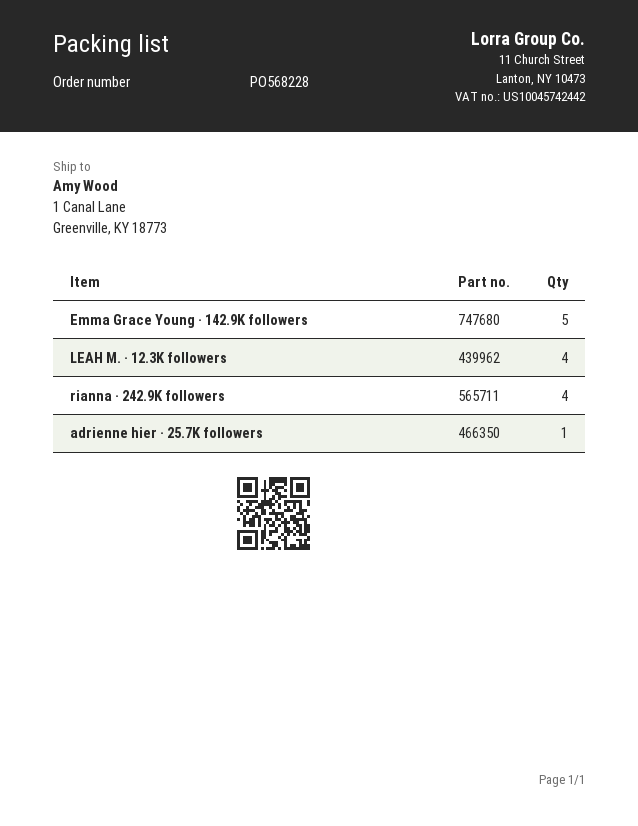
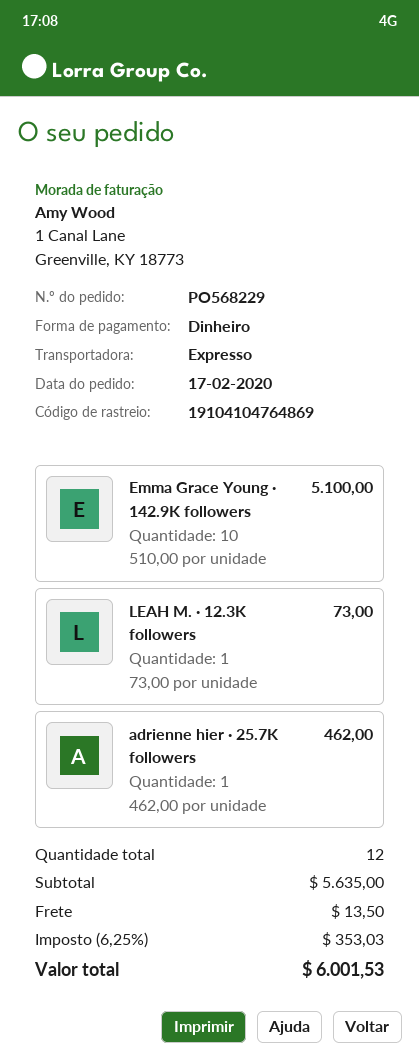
order number: PO568228 -> PO568229
Emma Grace Young · 142.9K followers: 5 -> 10
LEAH M. · 12.3K followers: 4 -> 1
rianna · 242.9K followers: 4 -> none

